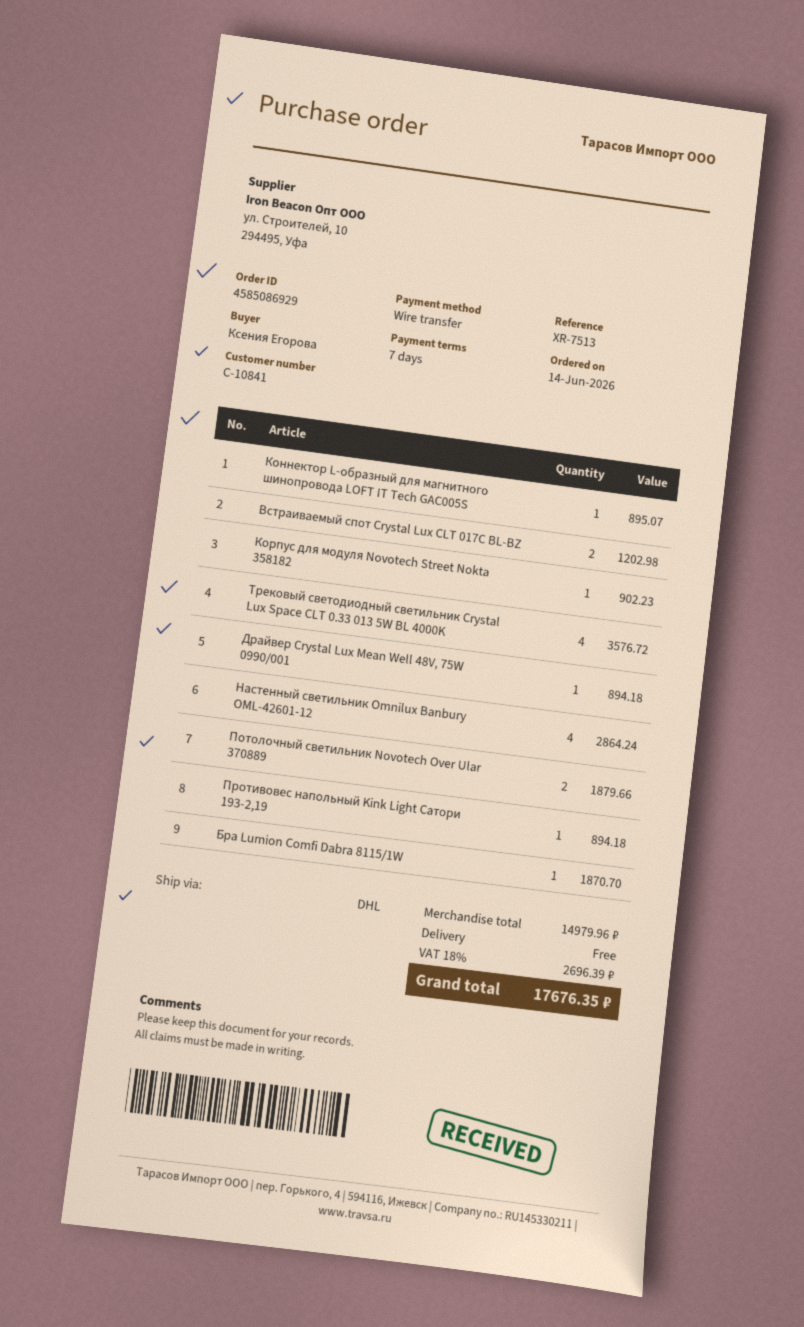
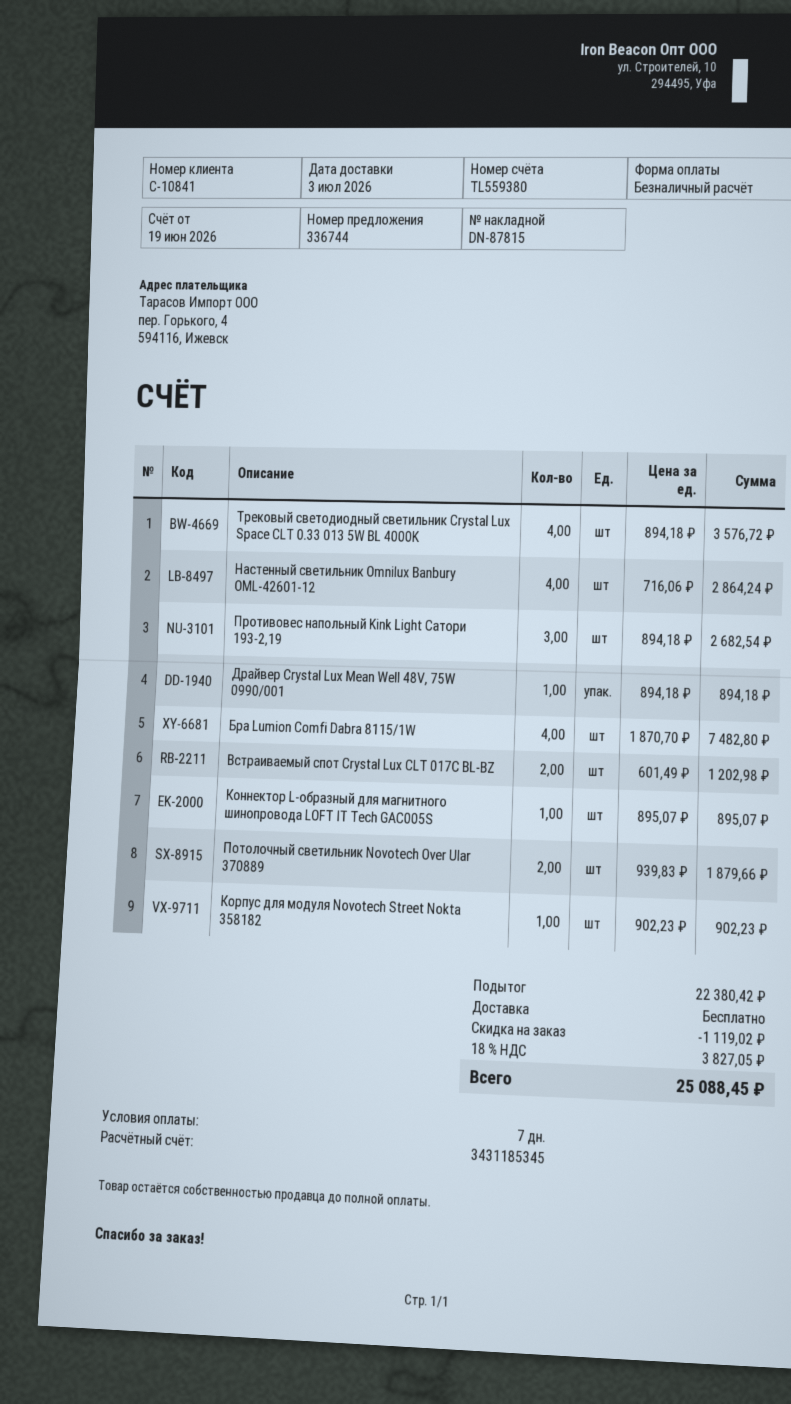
Противовес напольный Kink Light Сатори 193-2,19: 1 for 894.18 -> 3 for 2682.54
Бра Lumion Comfi Dabra 8115/1W: 1 for 1870.70 -> 4 for 7482.80
subtotal: 14979.96 -> 22380.42
discount: none -> 1119.02
tax: 18% = 2696.39 -> 18% = 3827.05
total: 17676.35 -> 25088.45

